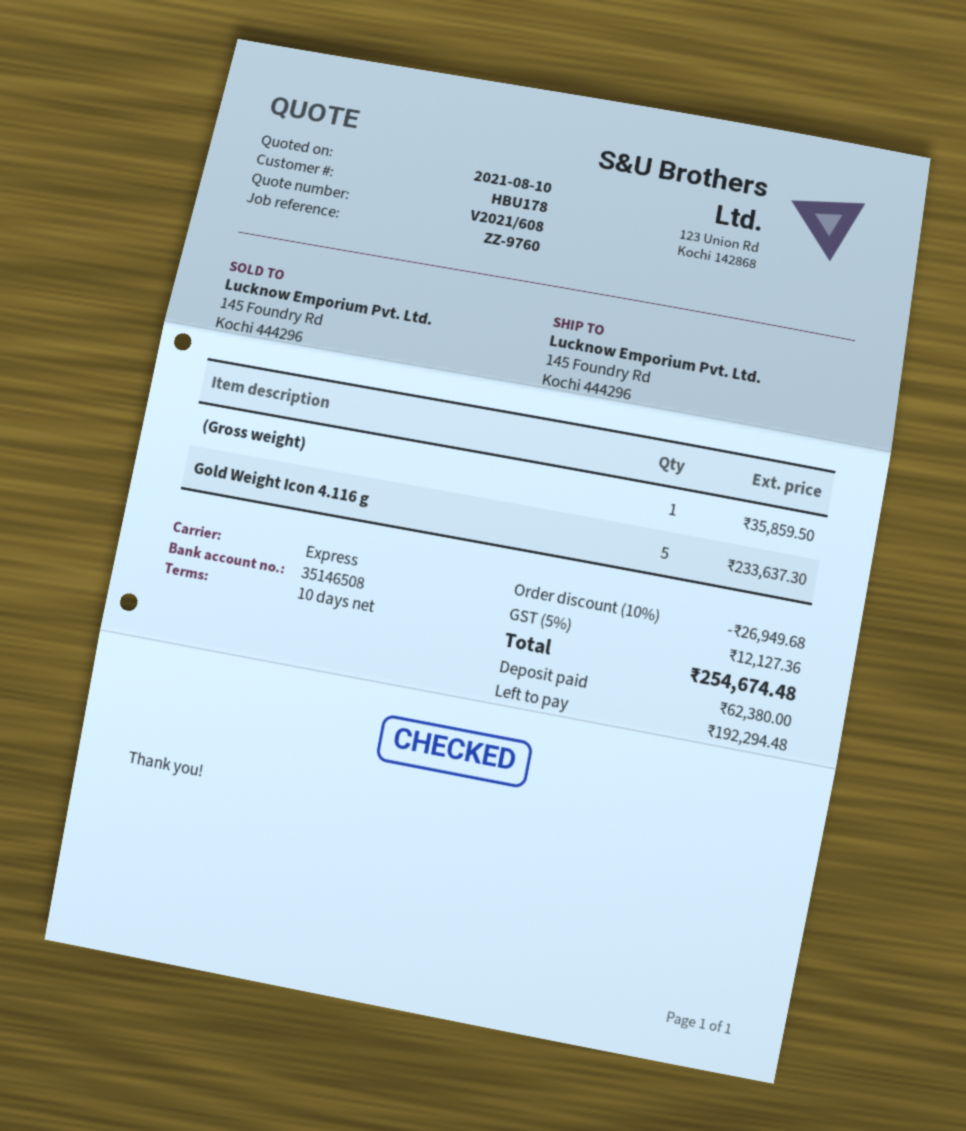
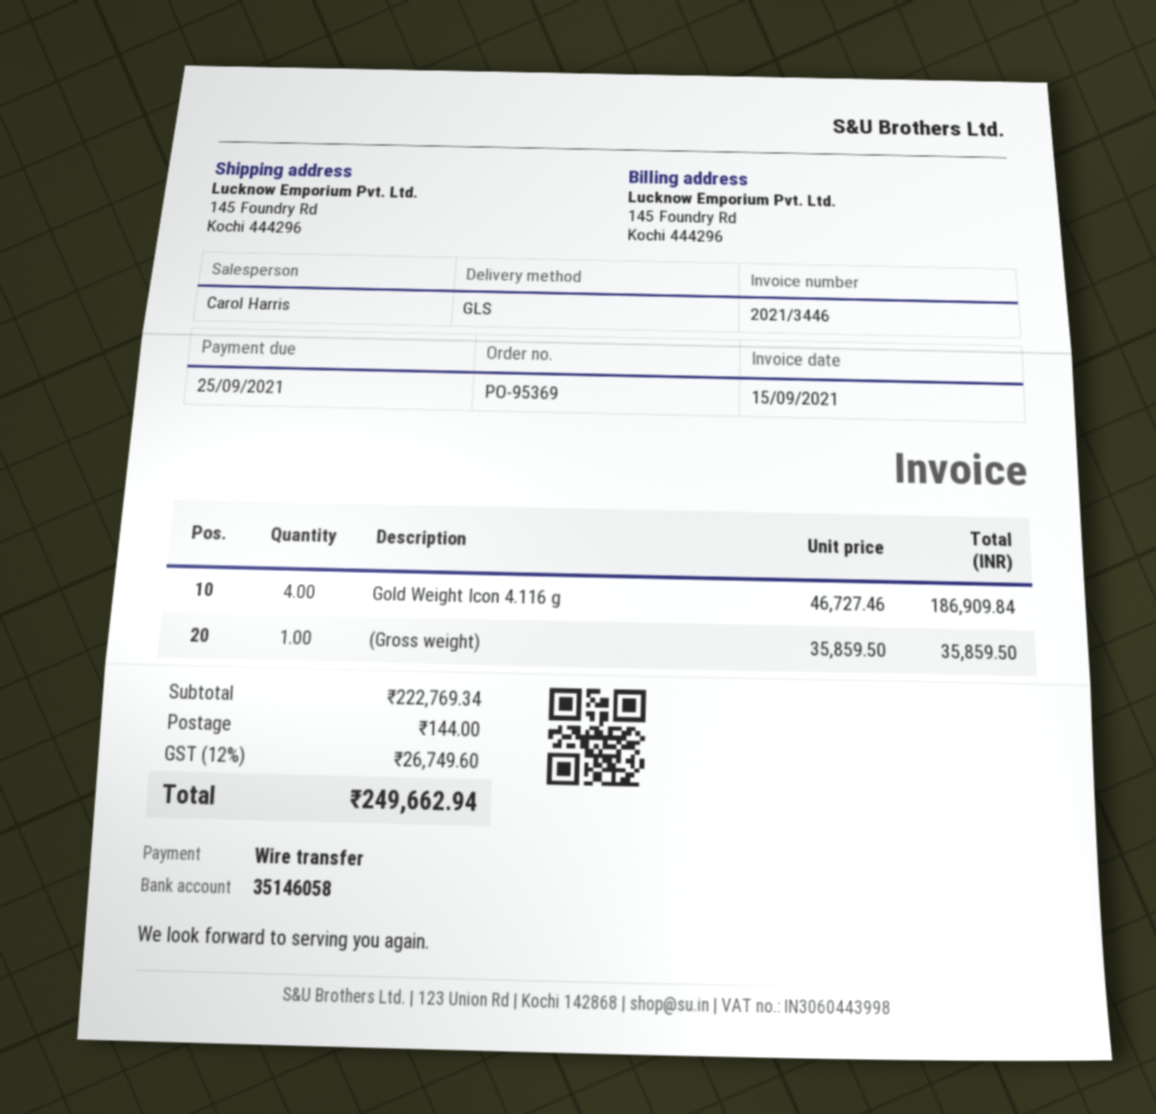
bank account: 35146508 -> 35146058
shipping method: express -> GLS
Gold Weight Icon 4.116 g: 5 for 233637.30 -> 4 for 186909.84
discount: 10% = 26949.68 -> none
shipping: none -> 144.00
tax: 5% = 12127.36 -> 12% = 26749.60
total: 254674.48 -> 249662.94

